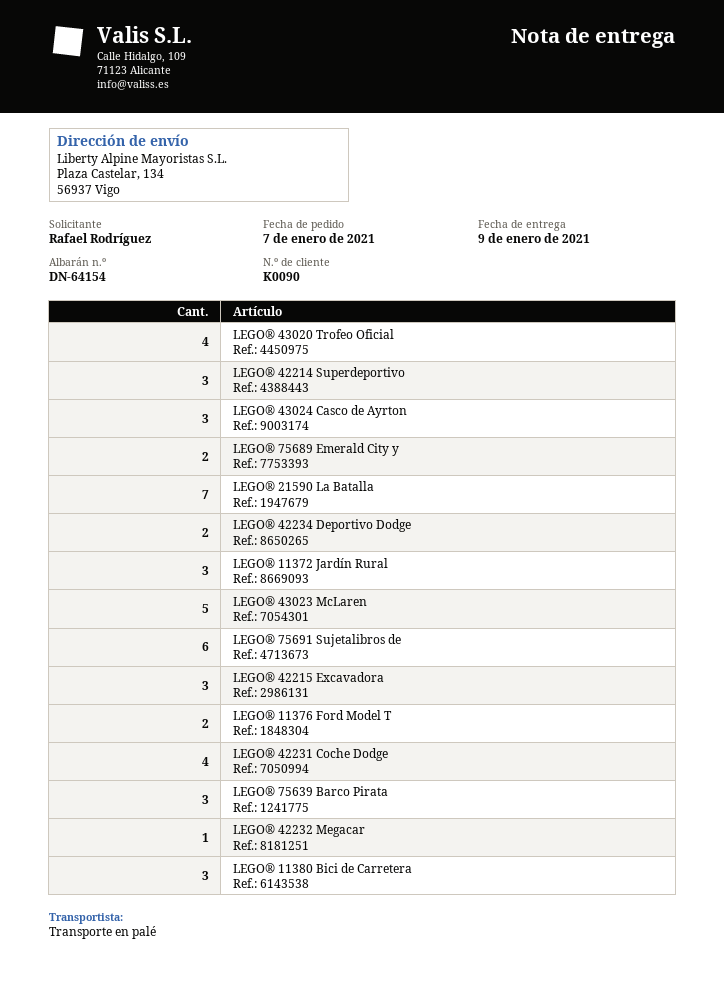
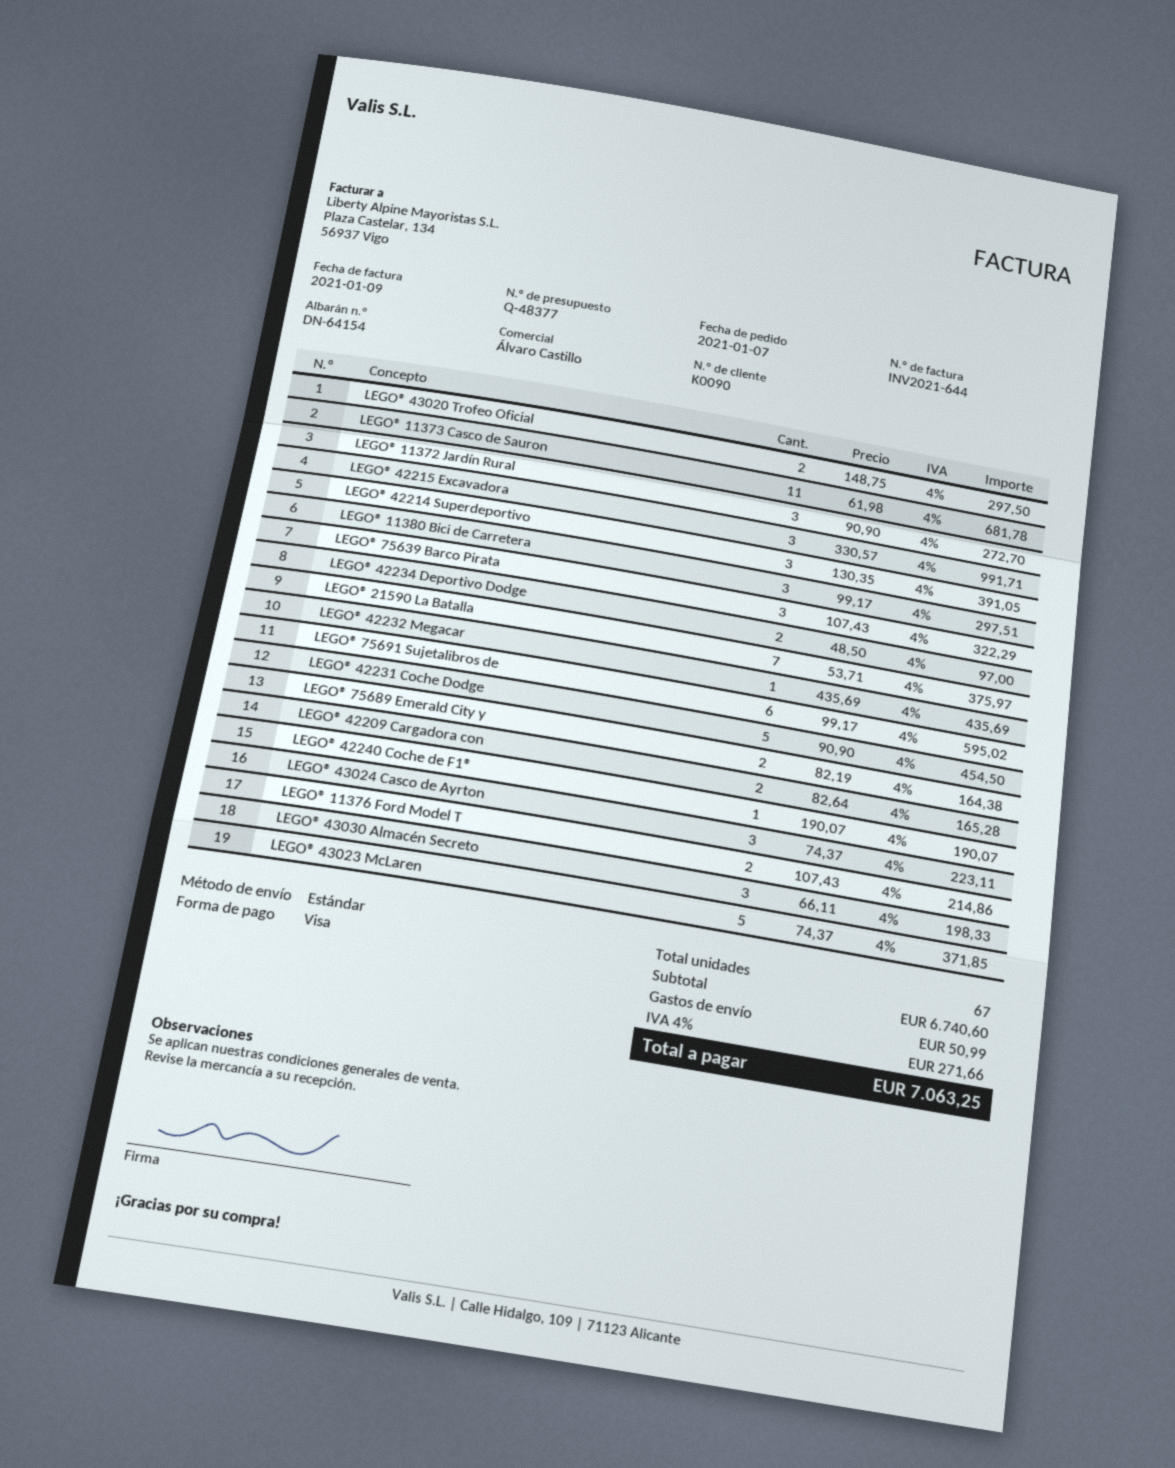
shipping method: pallet freight -> standard
LEGO® 43020 Trofeo Oficial: 4 -> 2
LEGO® 42231 Coche Dodge: 4 -> 5
LEGO® 11373 Casco de Sauron: none -> 11
LEGO® 42209 Cargadora con: none -> 2
LEGO® 42240 Coche de F1®: none -> 1
LEGO® 43030 Almacén Secreto: none -> 3

